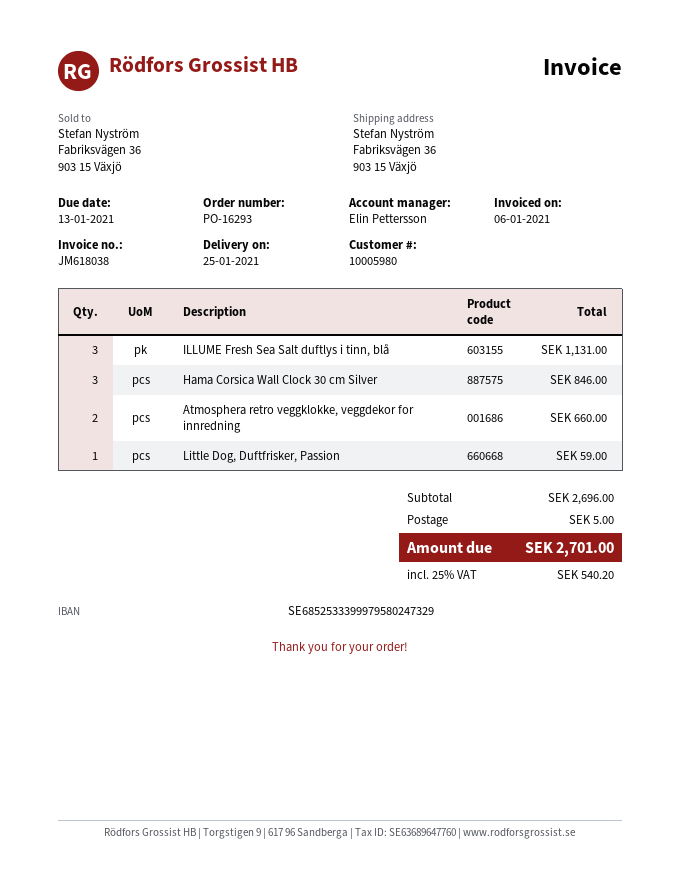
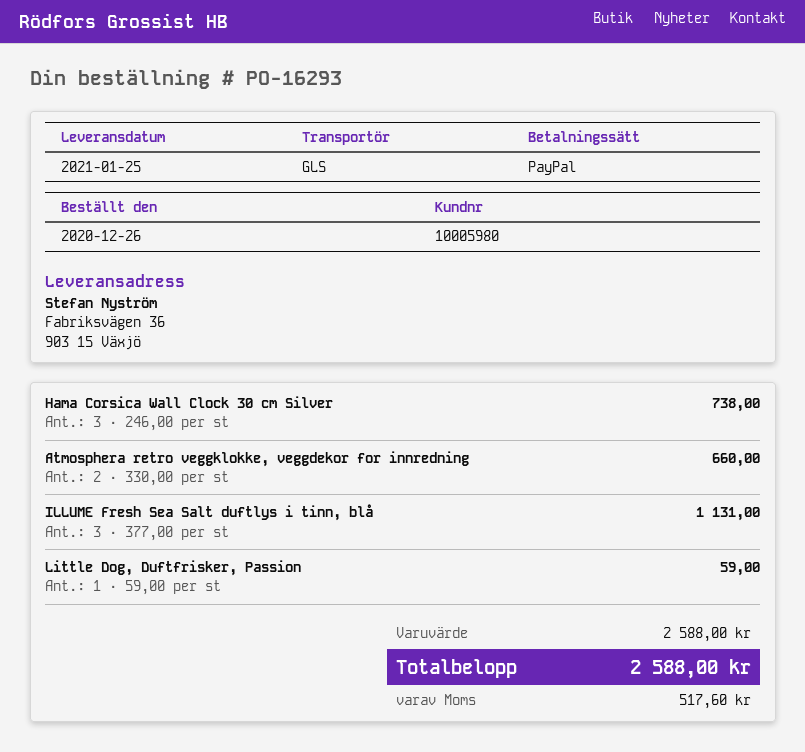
Hama Corsica Wall Clock 30 cm Silver: 3 for 846.00 -> 3 for 738.00
subtotal: 2696.00 -> 2588.00
shipping: 5.00 -> none
tax: 540.20 -> 517.60
total: 2701.00 -> 2588.00

